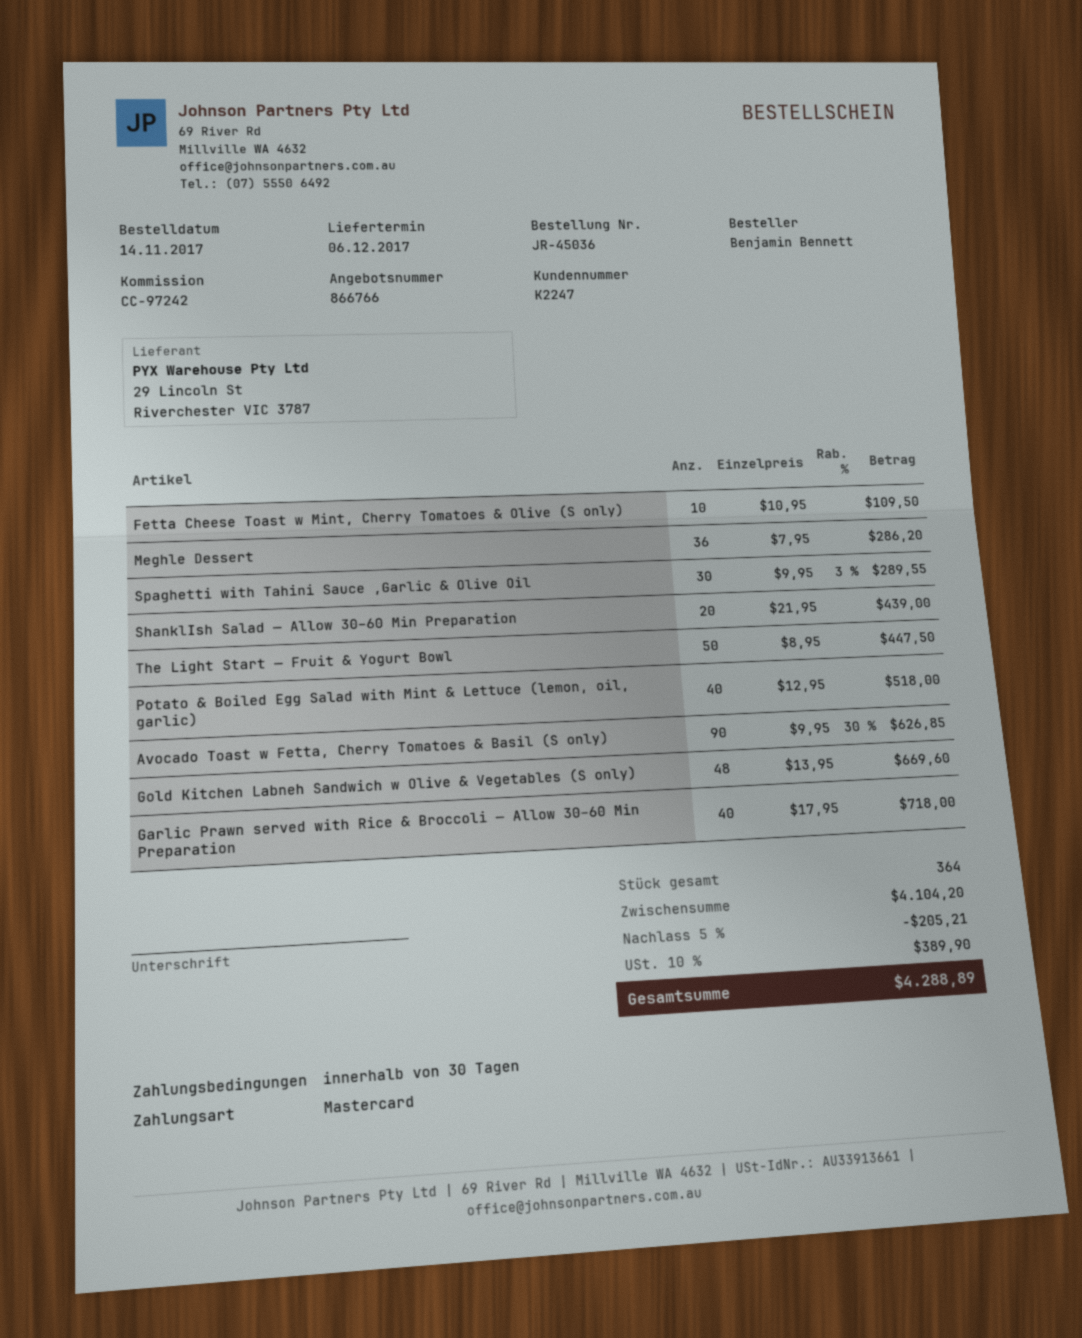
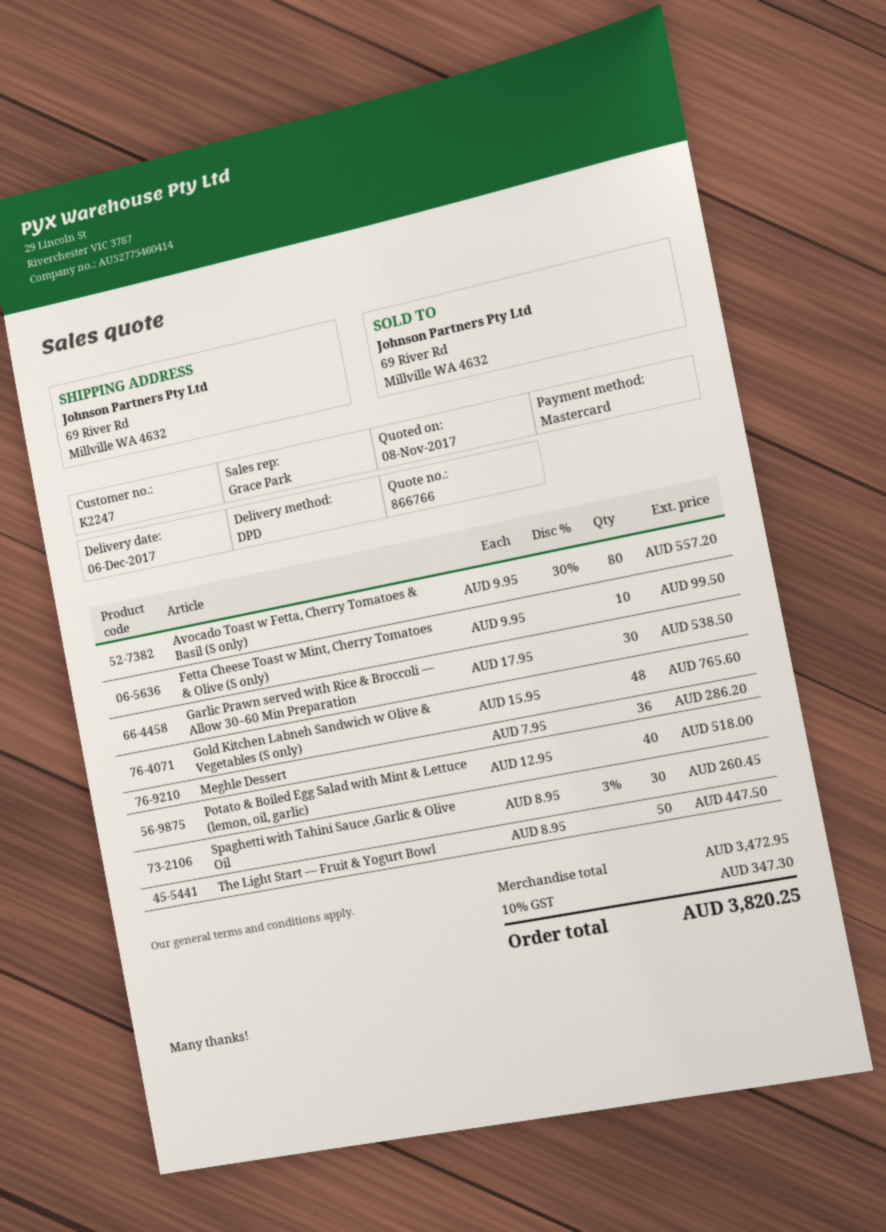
Fetta Cheese Toast w Mint, Cherry Tomatoes & Olive (S only): 10 x 10.95 = 109.50 -> 10 x 9.95 = 99.50
Spaghetti with Tahini Sauce ,Garlic & Olive Oil: 30 x 9.95 - 3% = 289.55 -> 30 x 8.95 - 3% = 260.45
ShanklIsh Salad — Allow 30–60 Min Preparation: 20 x 21.95 = 439.00 -> none
Avocado Toast w Fetta, Cherry Tomatoes & Basil (S only): 90 x 9.95 - 30% = 626.85 -> 80 x 9.95 - 30% = 557.20
Gold Kitchen Labneh Sandwich w Olive & Vegetables (S only): 48 x 13.95 = 669.60 -> 48 x 15.95 = 765.60
Garlic Prawn served with Rice & Broccoli — Allow 30–60 Min Preparation: 40 x 17.95 = 718.00 -> 30 x 17.95 = 538.50
subtotal: 4104.20 -> 3472.95
discount: 5% = 205.21 -> none
tax: 10% = 389.90 -> 10% = 347.30
total: 4288.89 -> 3820.25

